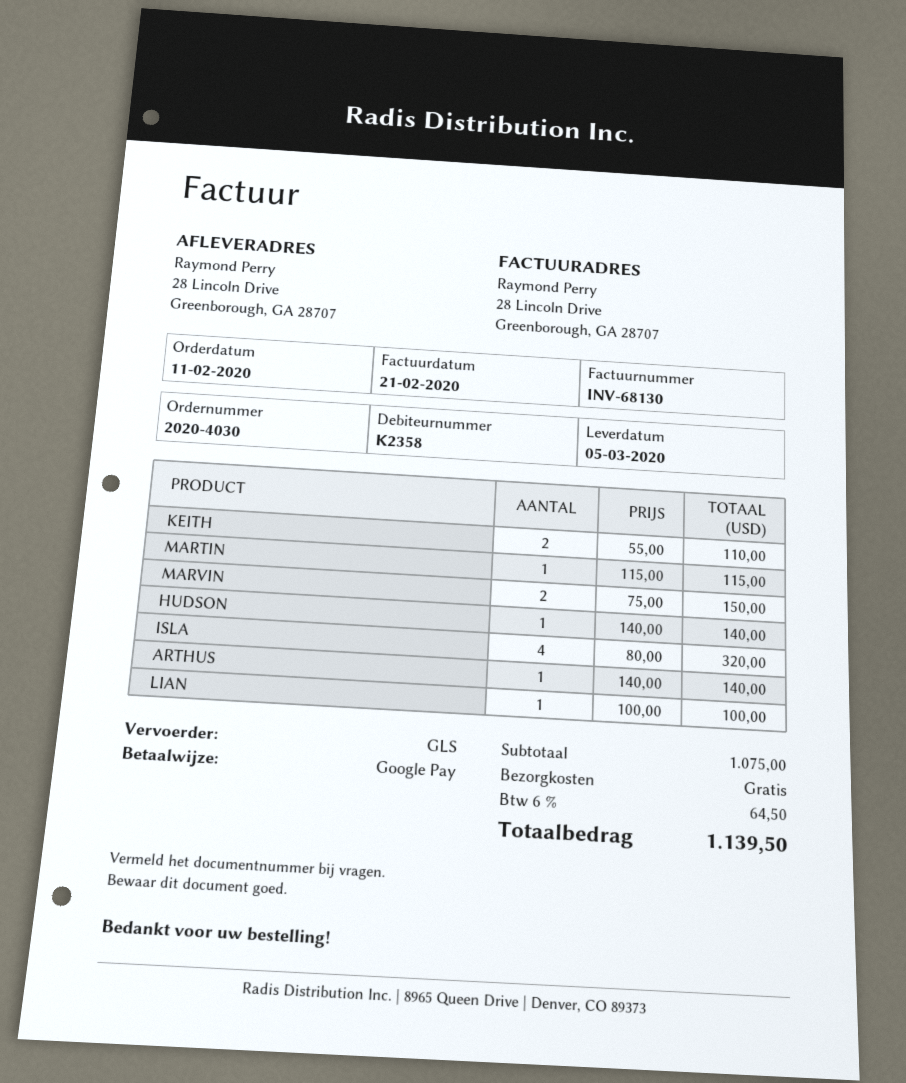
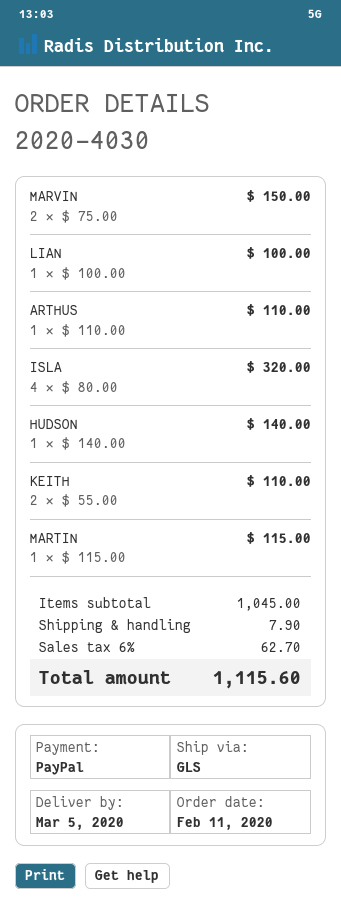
payment method: Google Pay -> PayPal
ARTHUS: 1 x 140.00 = 140.00 -> 1 x 110.00 = 110.00
subtotal: 1075.00 -> 1045.00
shipping: 0.00 -> 7.90
tax: 6% = 64.50 -> 6% = 62.70
total: 1139.50 -> 1115.60

